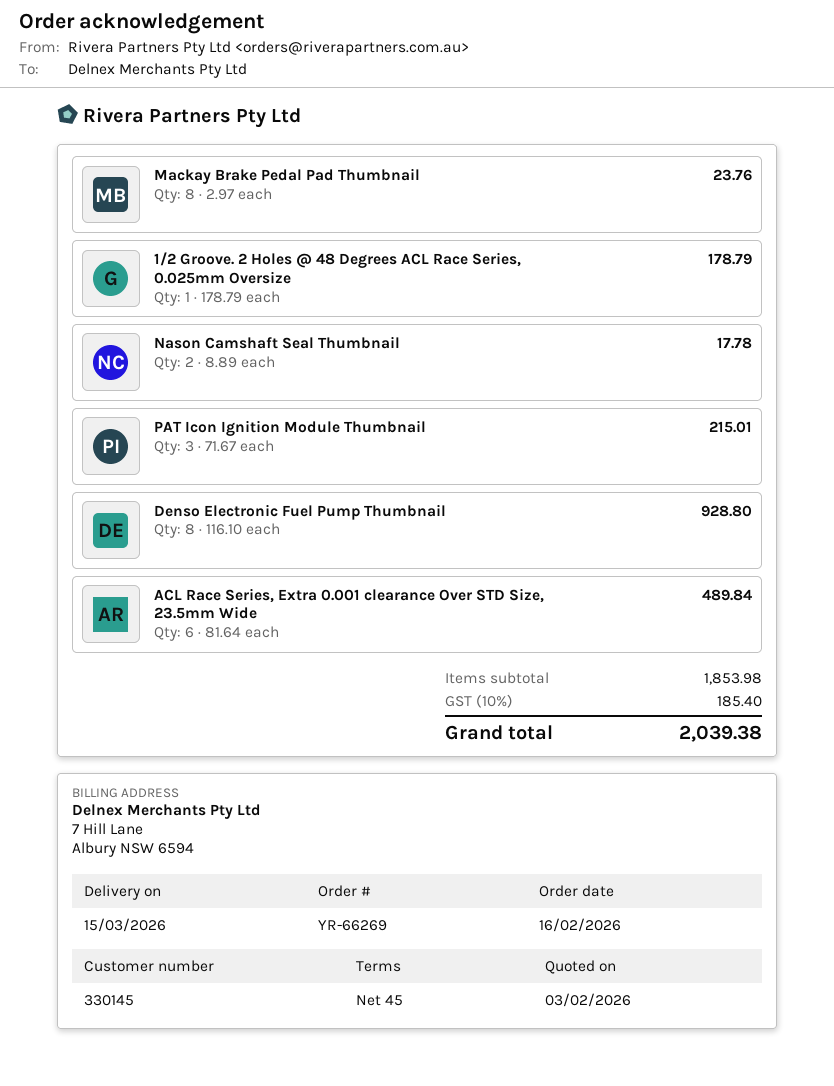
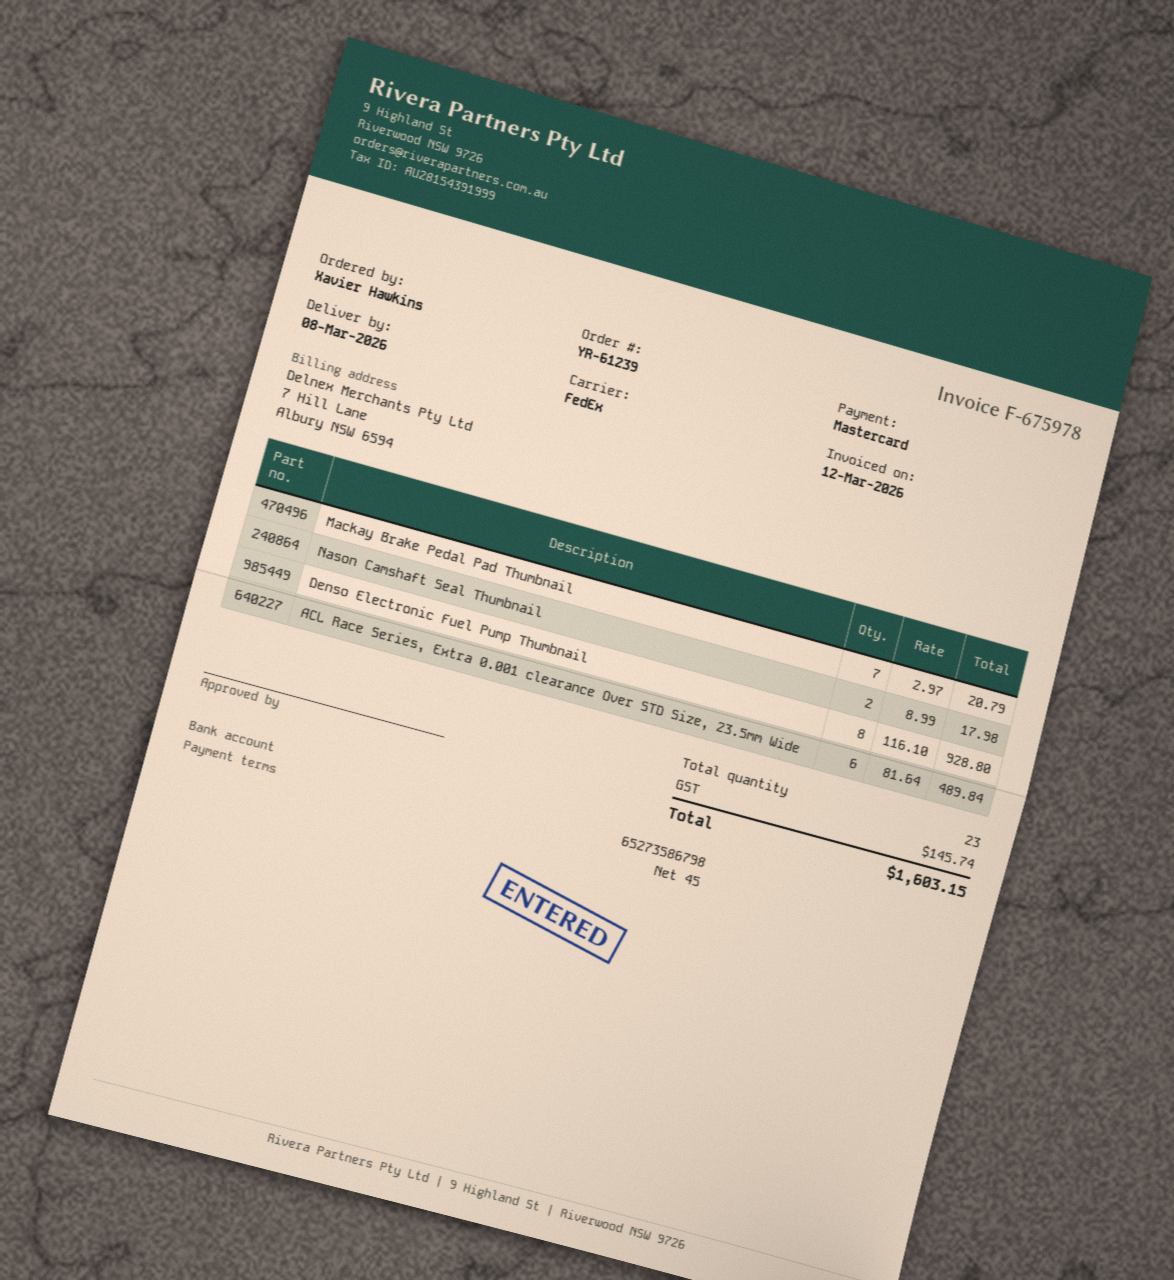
order number: YR-66269 -> YR-61239
delivery date: 2026-03-15 -> 2026-03-08
Mackay Brake Pedal Pad Thumbnail: 8 x 2.97 = 23.76 -> 7 x 2.97 = 20.79
1/2 Groove. 2 Holes @ 48 Degrees ACL Race Series, 0.025mm Oversize: 1 x 178.79 = 178.79 -> none
Nason Camshaft Seal Thumbnail: 2 x 8.89 = 17.78 -> 2 x 8.99 = 17.98
PAT Icon Ignition Module Thumbnail: 3 x 71.67 = 215.01 -> none
tax: 185.40 -> 145.74
total: 2039.38 -> 1603.15

